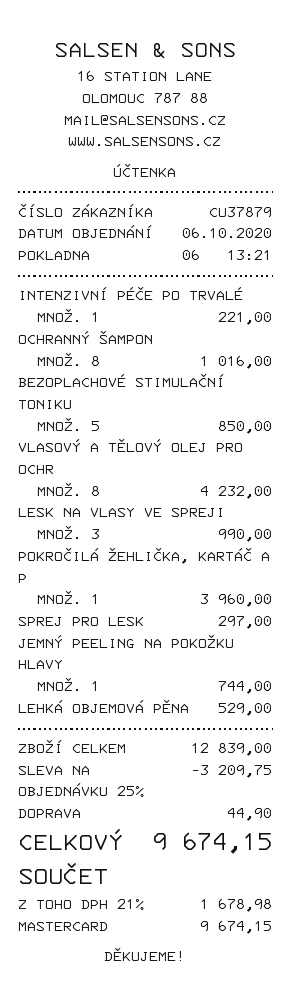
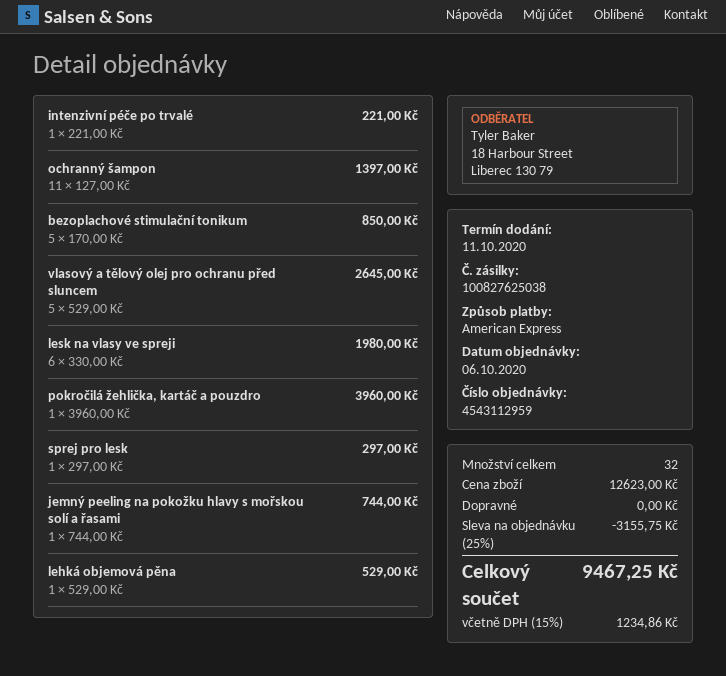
payment method: Mastercard -> American Express
OCHRANNÝ ŠAMPON: 8 for 1016.00 -> 11 for 1397.00
VLASOVÝ A TĚLOVÝ OLEJ PRO OCHR: 8 for 4232.00 -> 5 for 2645.00
LESK NA VLASY VE SPREJI: 3 for 990.00 -> 6 for 1980.00
subtotal: 12839.00 -> 12623.00
discount: 25% = 3209.75 -> 25% = 3155.75
shipping: 44.90 -> 0.00
tax: 21% = 1678.98 -> 15% = 1234.86
total: 9674.15 -> 9467.25

